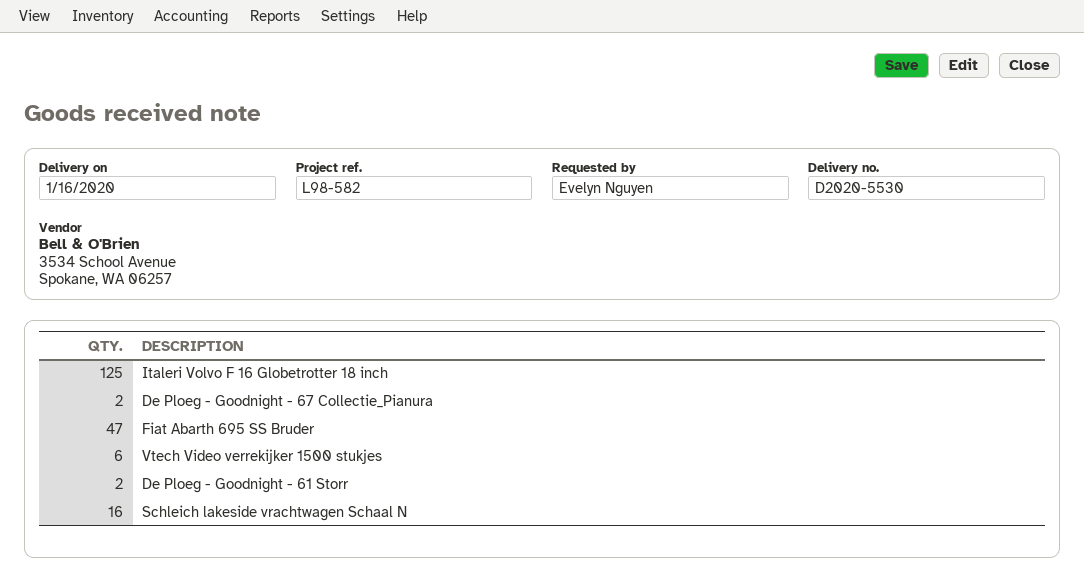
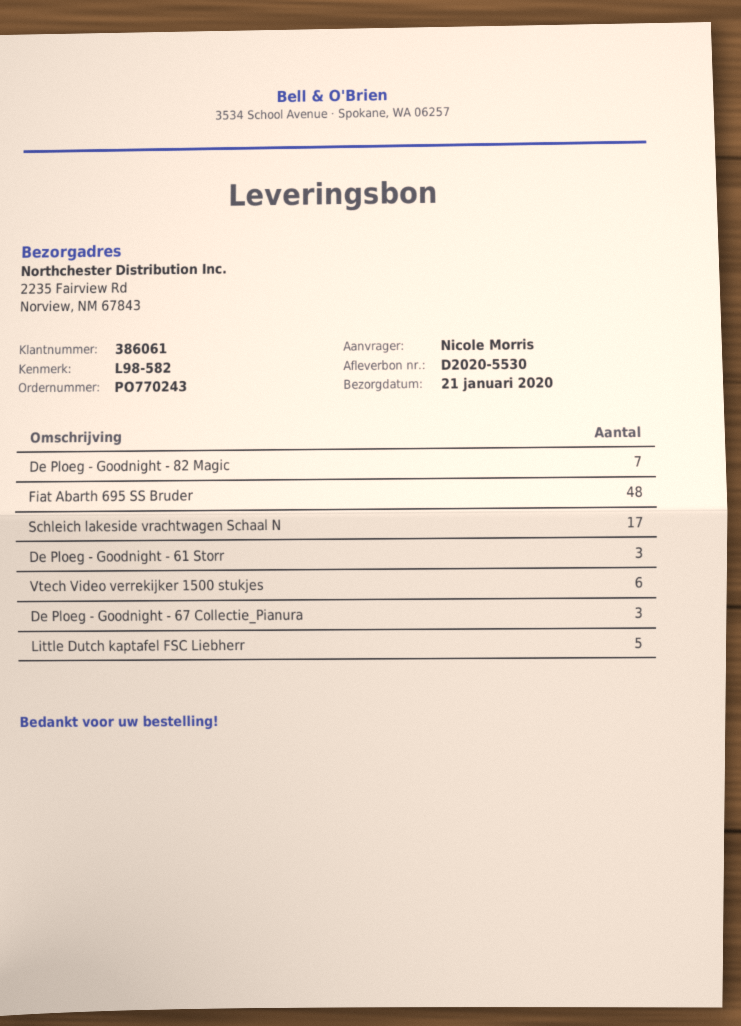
delivery date: 2020-01-16 -> 2020-01-21
ordered by: Evelyn Nguyen -> Nicole Morris
Italeri Volvo F 16 Globetrotter 18 inch: 125 -> none
De Ploeg - Goodnight - 67 Collectie_Pianura: 2 -> 3
Fiat Abarth 695 SS Bruder: 47 -> 48
De Ploeg - Goodnight - 61 Storr: 2 -> 3
Schleich lakeside vrachtwagen Schaal N: 16 -> 17
De Ploeg - Goodnight - 82 Magic: none -> 7
Little Dutch kaptafel FSC Liebherr: none -> 5

